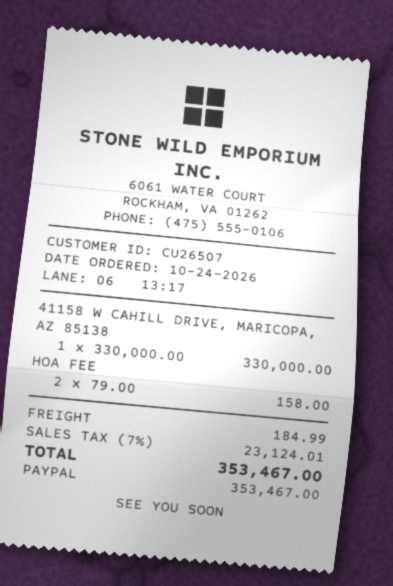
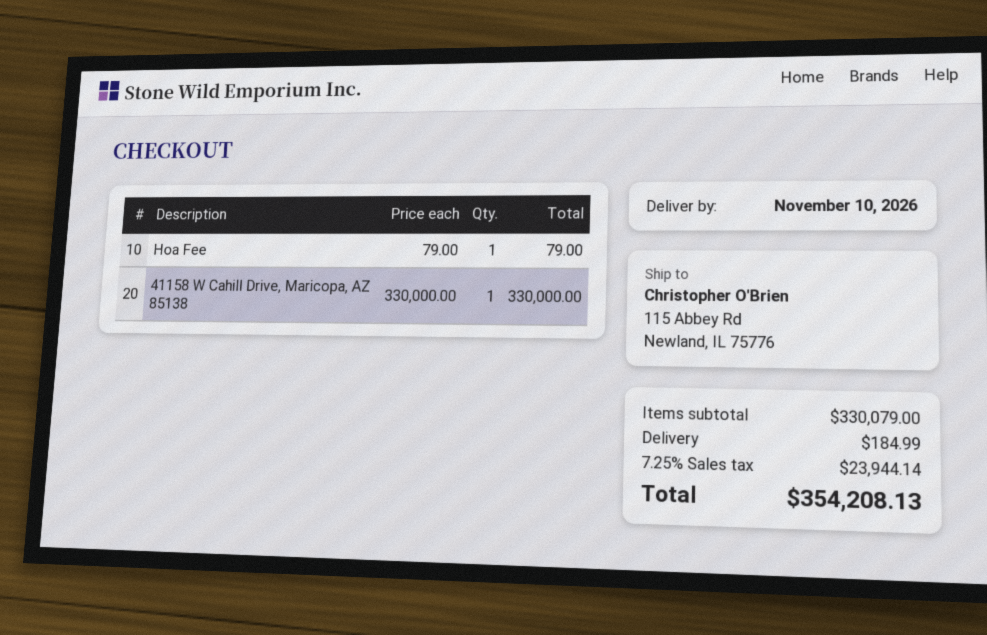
HOA FEE: 2 x 79.00 = 158.00 -> 1 x 79.00 = 79.00
tax: 7% = 23124.01 -> 7.25% = 23944.14
total: 353467.00 -> 354208.13

